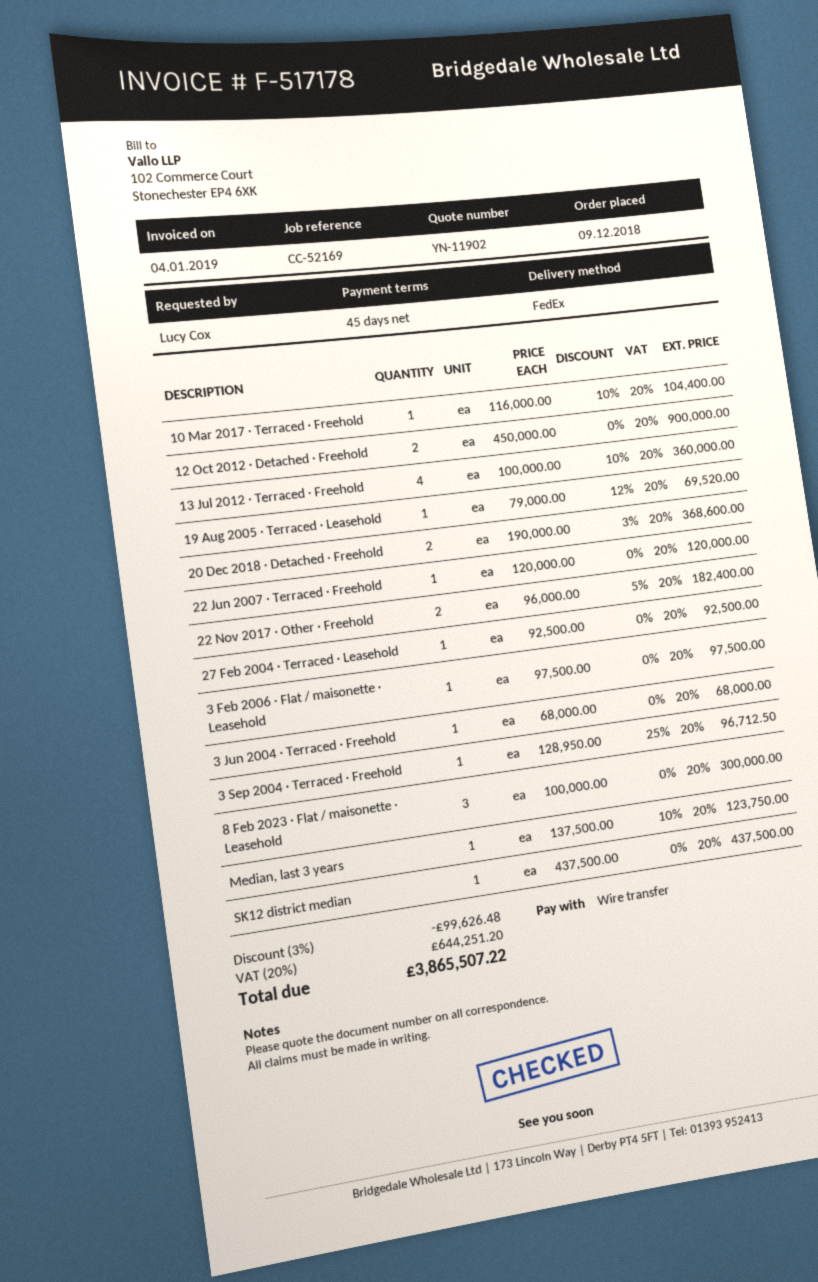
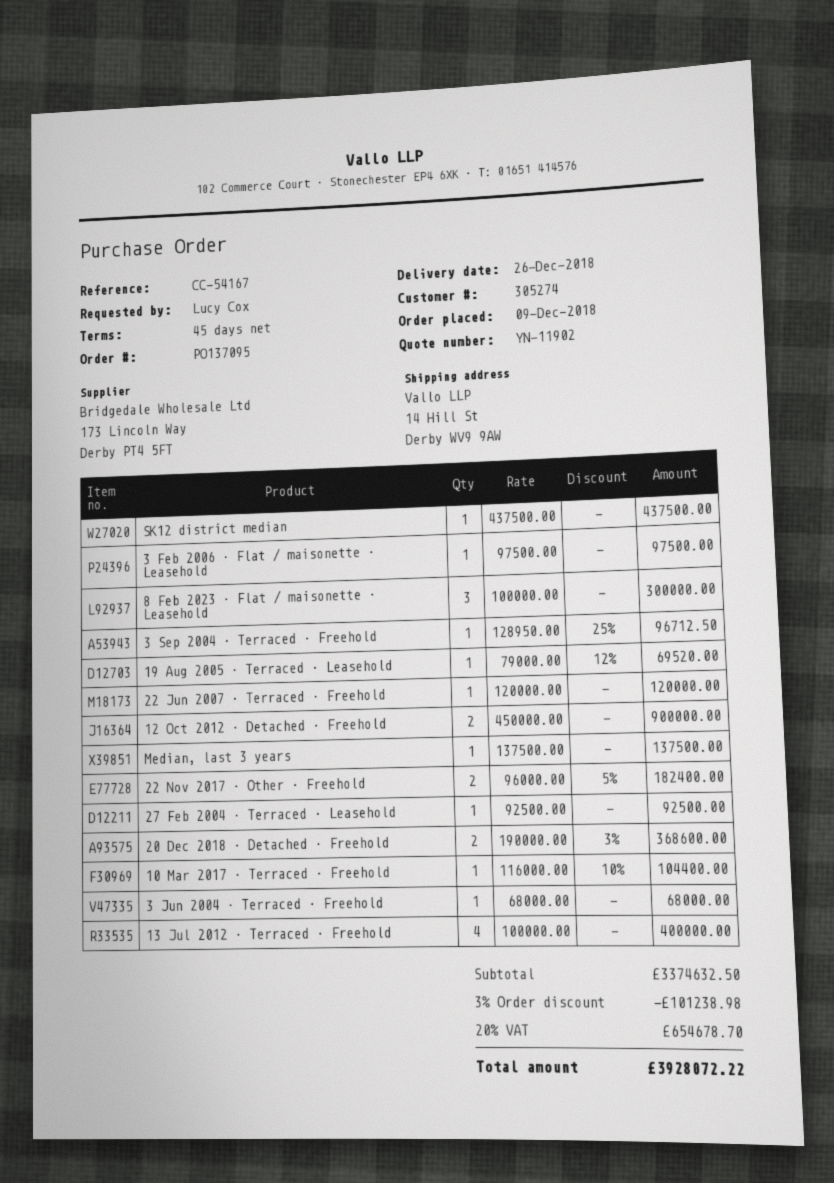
reference: CC-52169 -> CC-54167
13 Jul 2012 · Terraced · Freehold: 4 x 100000.00 - 10% = 360000.00 -> 4 x 100000.00 = 400000.00
Median, last 3 years: 1 x 137500.00 - 10% = 123750.00 -> 1 x 137500.00 = 137500.00
discount: 3% = 99626.48 -> 3% = 101238.98
tax: 20% = 644251.20 -> 20% = 654678.70
total: 3865507.22 -> 3928072.22

